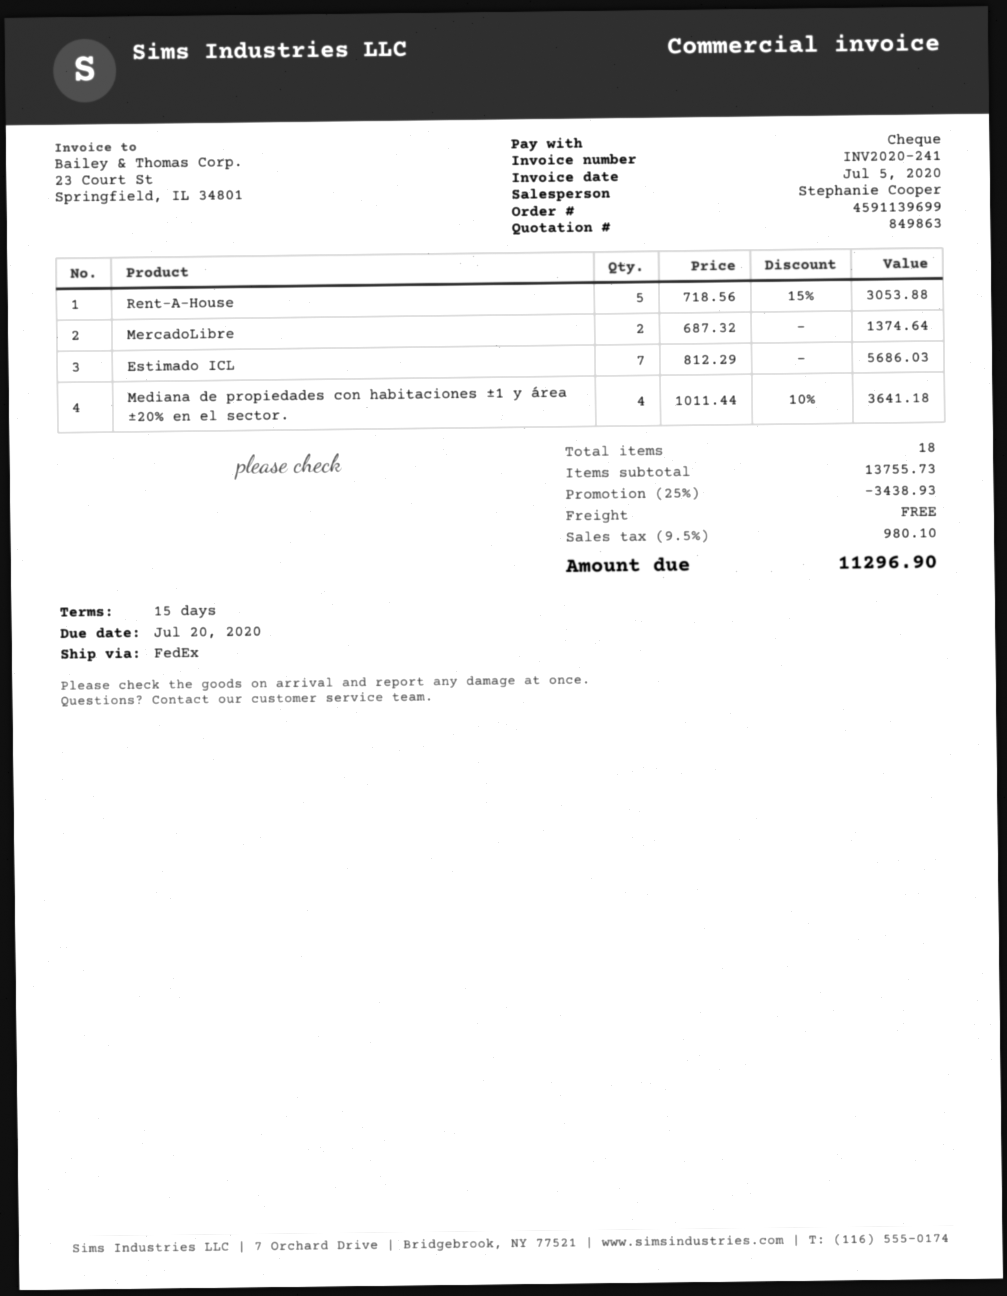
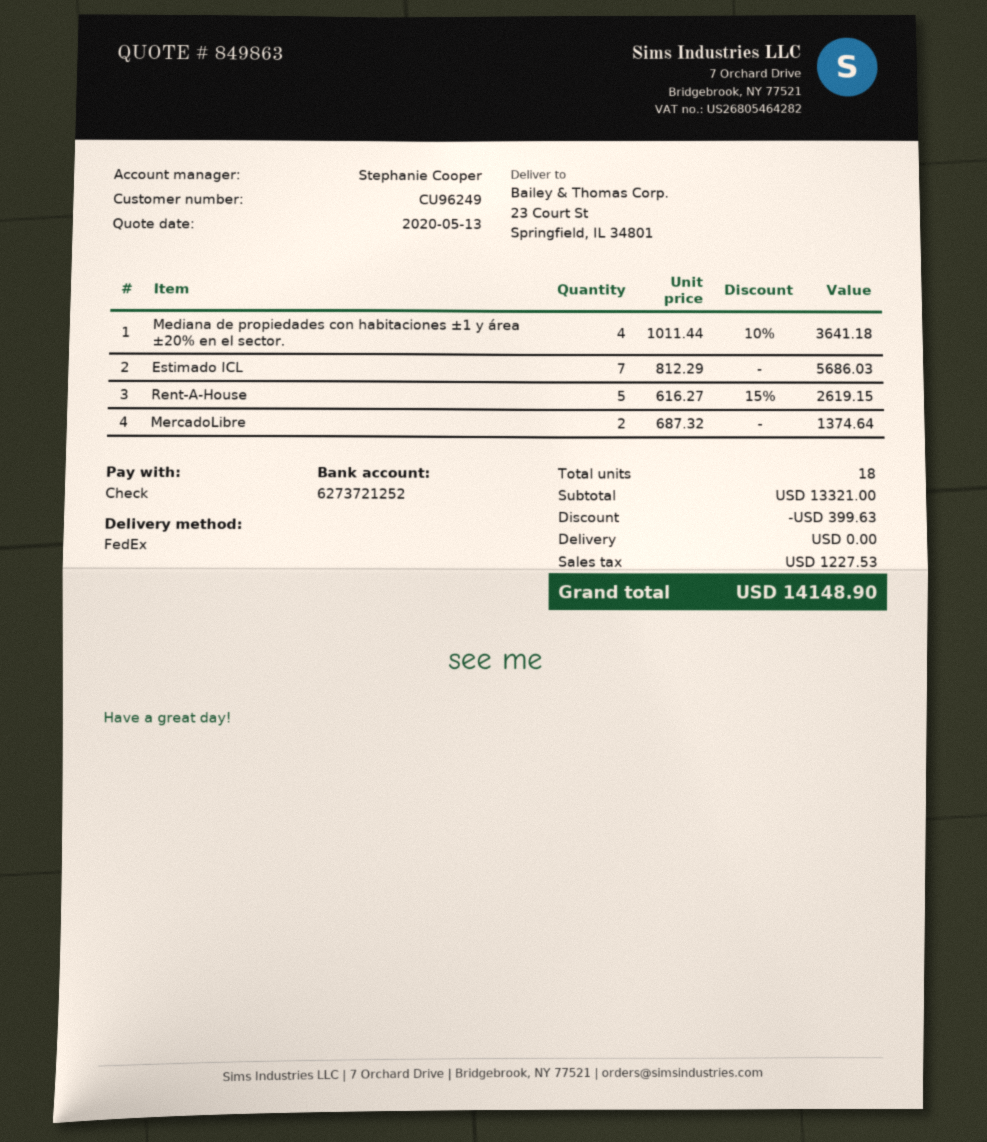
Rent-A-House: 5 x 718.56 - 15% = 3053.88 -> 5 x 616.27 - 15% = 2619.15
subtotal: 13755.73 -> 13321.00
discount: 3438.93 -> 399.63
tax: 980.10 -> 1227.53
total: 11296.90 -> 14148.90

